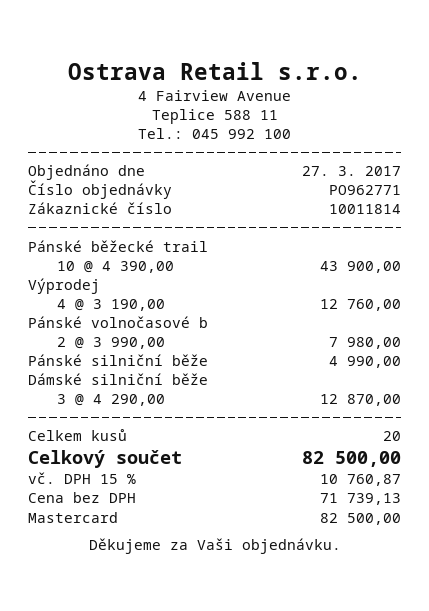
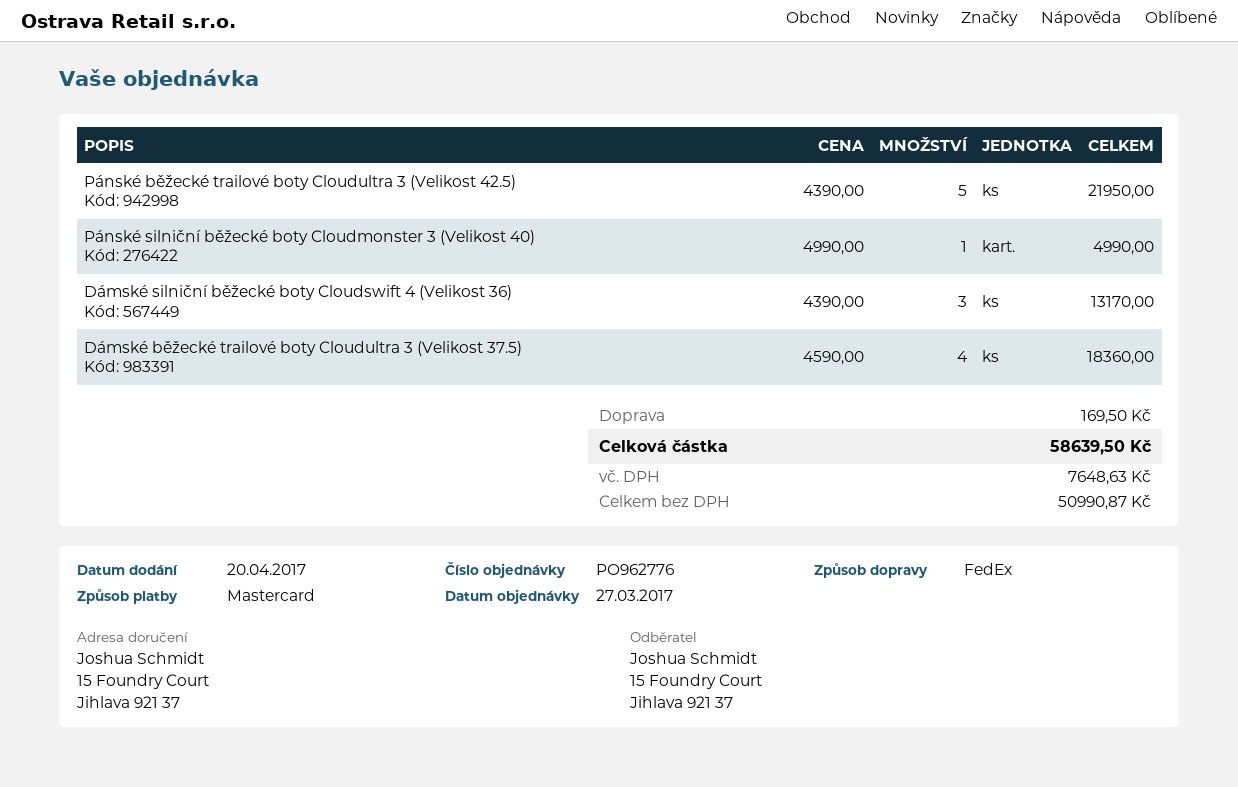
order number: PO962771 -> PO962776
Pánské běžecké trail: 10 x 4390.00 = 43900.00 -> 5 x 4390.00 = 21950.00
Výprodej: 4 x 3190.00 = 12760.00 -> none
Pánské volnočasové b: 2 x 3990.00 = 7980.00 -> none
Dámské silniční běže: 3 x 4290.00 = 12870.00 -> 3 x 4390.00 = 13170.00
Dámské běžecké trailové boty Cloudultra 3 (Velikost 37.5): none -> 4 x 4590.00 = 18360.00
shipping: none -> 169.50
net: 71739.13 -> 50990.87
tax: 10760.87 -> 7648.63
total: 82500.00 -> 58639.50

